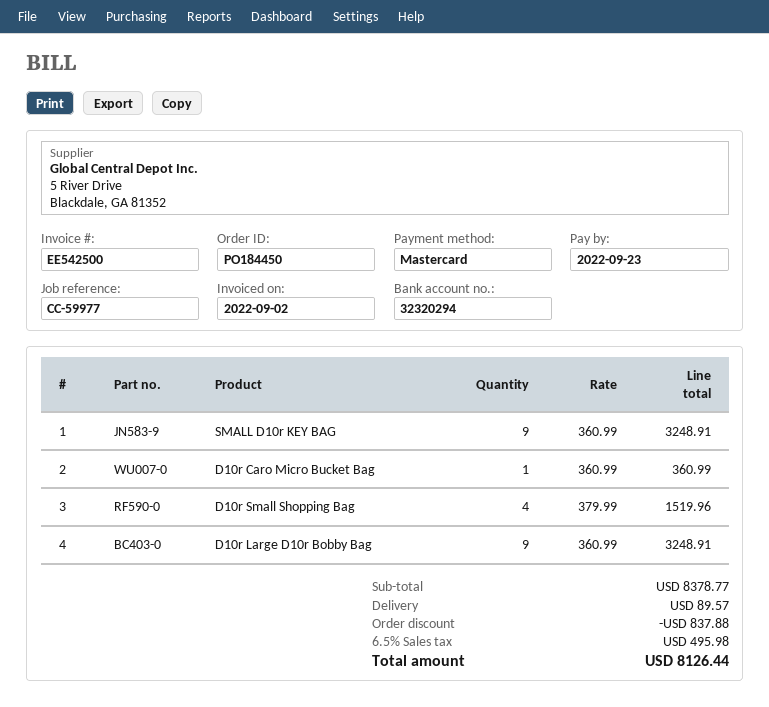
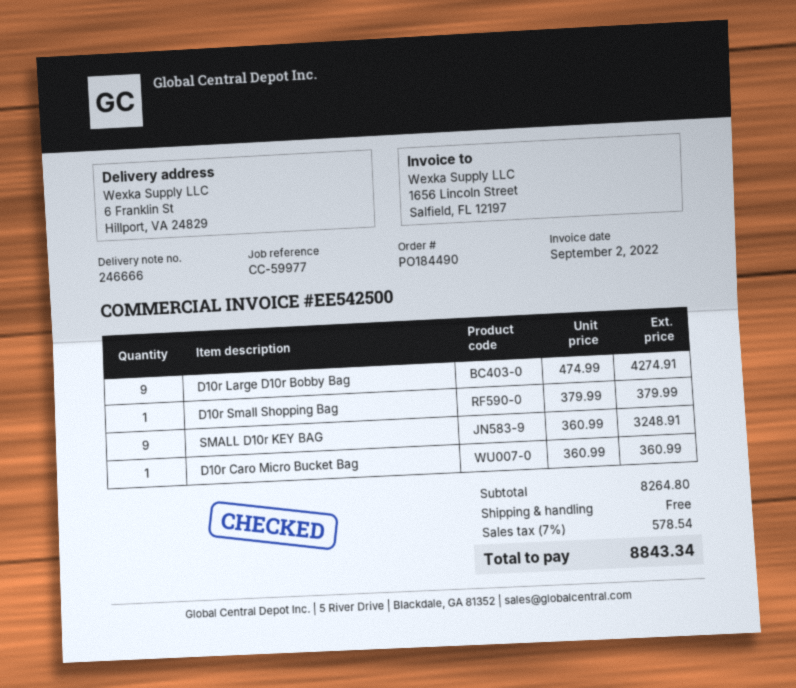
order number: PO184450 -> PO184490
D10r Small Shopping Bag: 4 x 379.99 = 1519.96 -> 1 x 379.99 = 379.99
D10r Large D10r Bobby Bag: 9 x 360.99 = 3248.91 -> 9 x 474.99 = 4274.91
subtotal: 8378.77 -> 8264.80
discount: 837.88 -> none
shipping: 89.57 -> 0.00
tax: 6.5% = 495.98 -> 7% = 578.54
total: 8126.44 -> 8843.34

